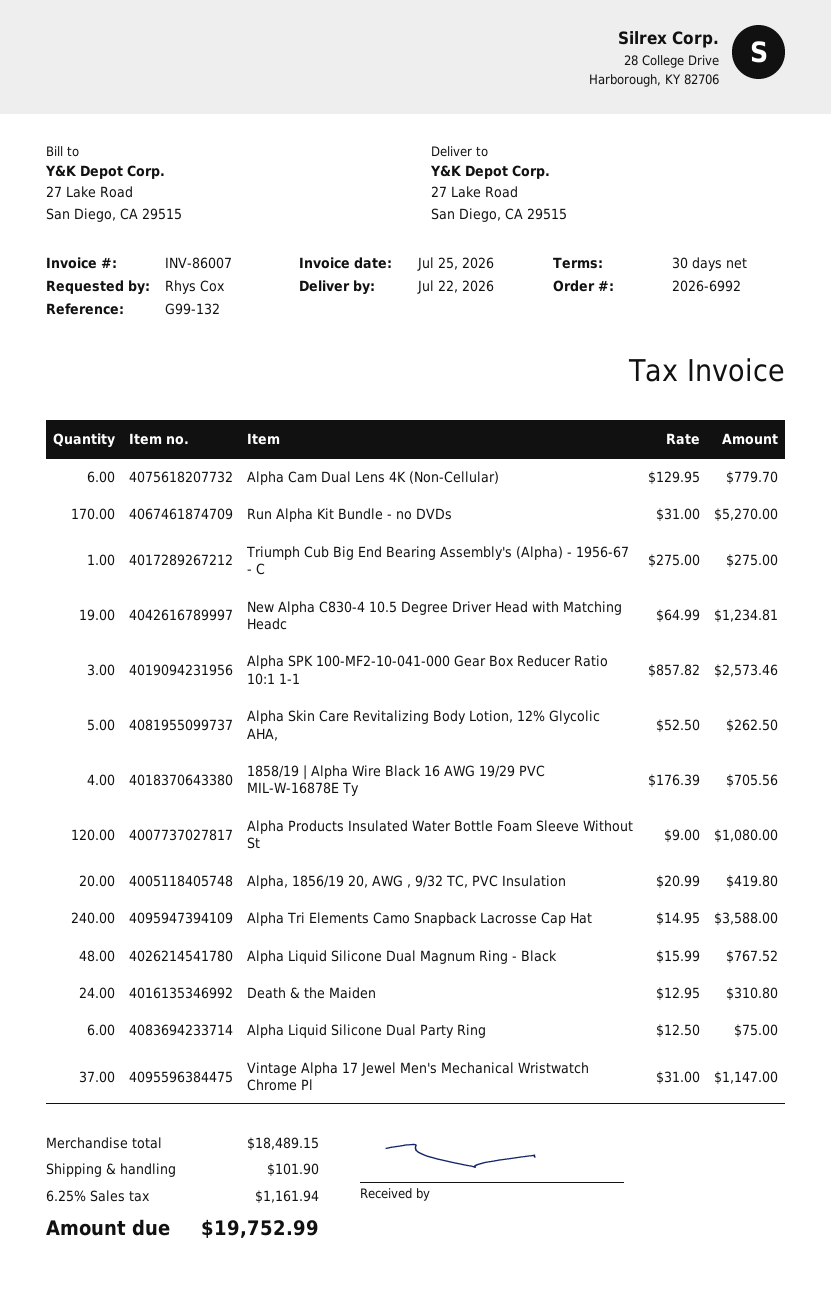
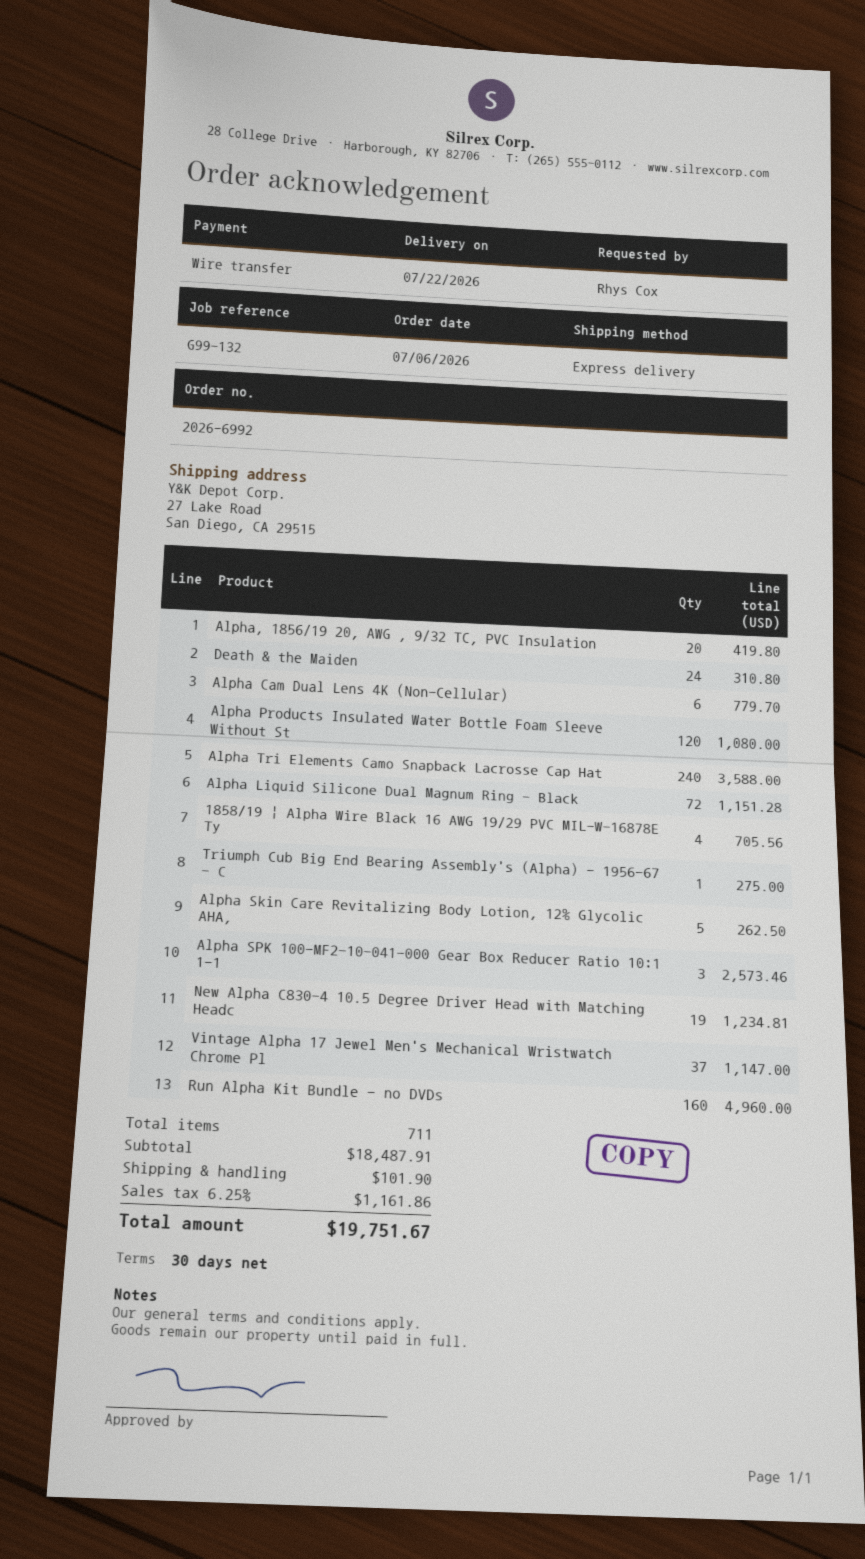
Run Alpha Kit Bundle - no DVDs: 170 for 5270.00 -> 160 for 4960.00
Alpha Liquid Silicone Dual Magnum Ring - Black: 48 for 767.52 -> 72 for 1151.28
Alpha Liquid Silicone Dual Party Ring: 6 for 75.00 -> none
subtotal: 18489.15 -> 18487.91
tax: 6.25% = 1161.94 -> 6.25% = 1161.86
total: 19752.99 -> 19751.67

